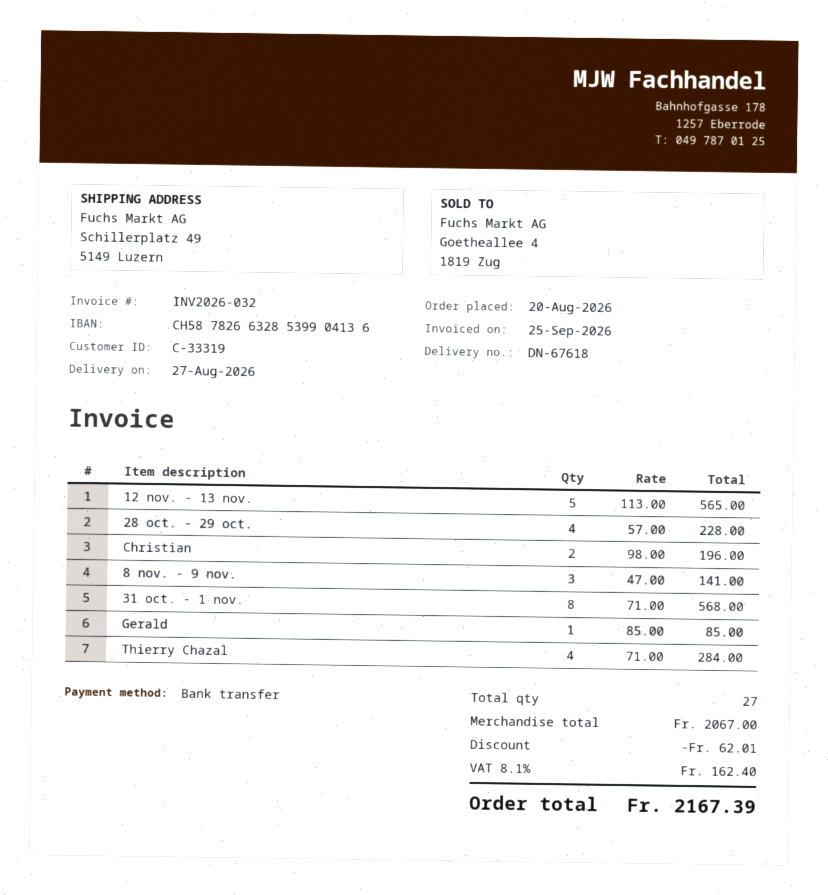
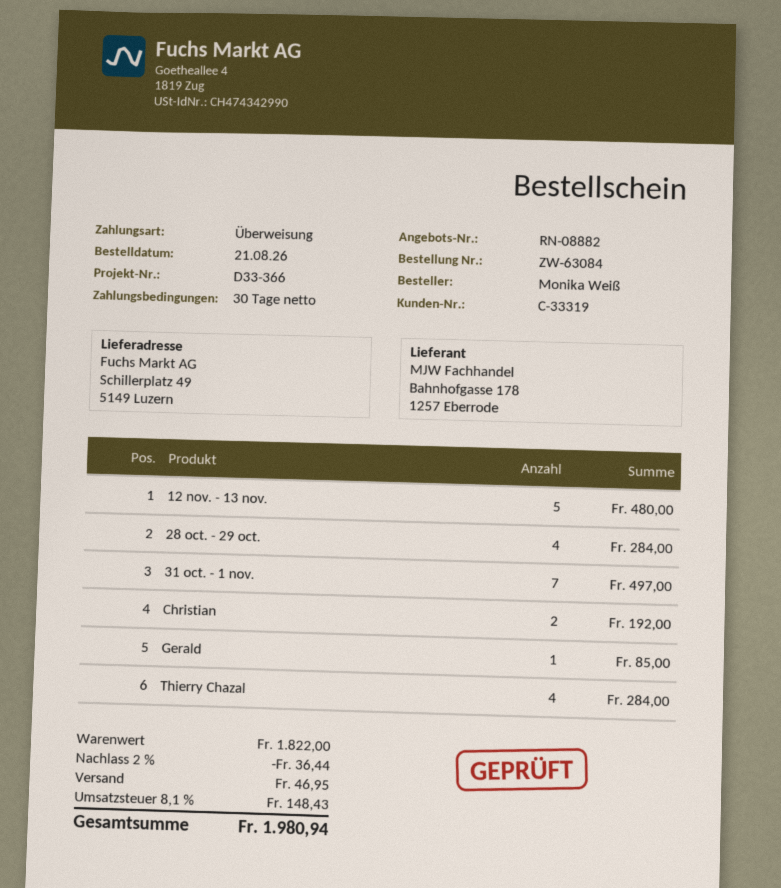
order date: 2026-08-20 -> 2026-08-21
12 nov. - 13 nov.: 5 for 565.00 -> 5 for 480.00
28 oct. - 29 oct.: 4 for 228.00 -> 4 for 284.00
Christian: 2 for 196.00 -> 2 for 192.00
8 nov. - 9 nov.: 3 for 141.00 -> none
31 oct. - 1 nov.: 8 for 568.00 -> 7 for 497.00
subtotal: 2067.00 -> 1822.00
discount: 62.01 -> 36.44
shipping: none -> 46.95
tax: 8.1% = 162.40 -> 8.1% = 148.43
total: 2167.39 -> 1980.94

